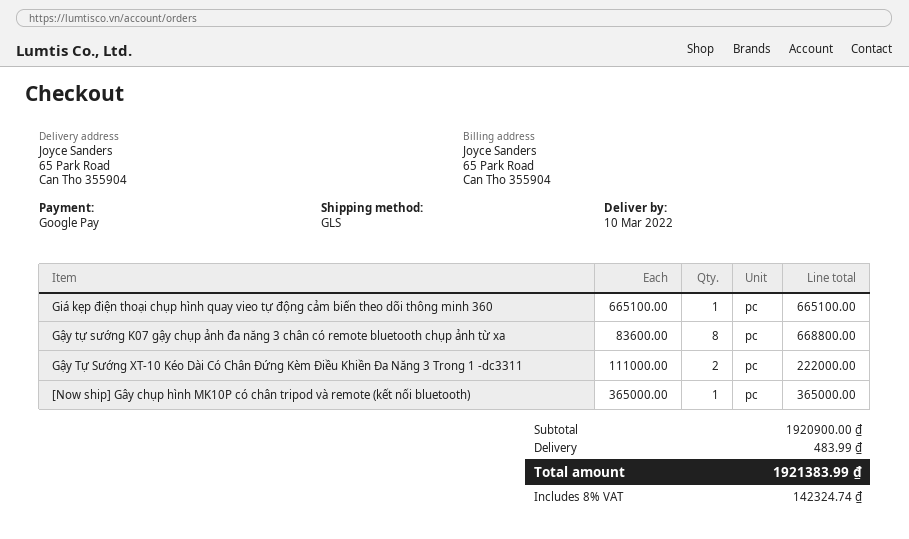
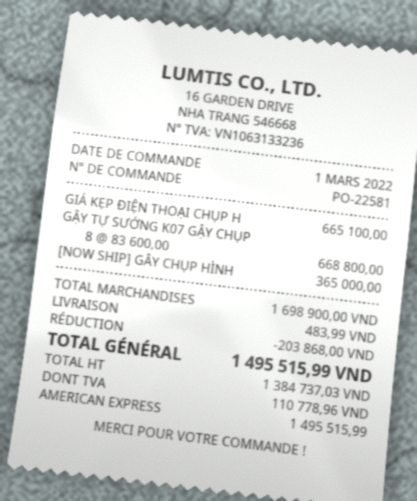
payment method: Google Pay -> American Express
Gậy Tự Sướng XT-10 Kéo Dài Có Chân Đứng Kèm Điều Khiền Đa Năng 3 Trong 1 -dc3311: 2 x 111000.00 = 222000.00 -> none
subtotal: 1920900.00 -> 1698900.00
discount: none -> 203868.00
tax: 142324.74 -> 110778.96
total: 1921383.99 -> 1495515.99

